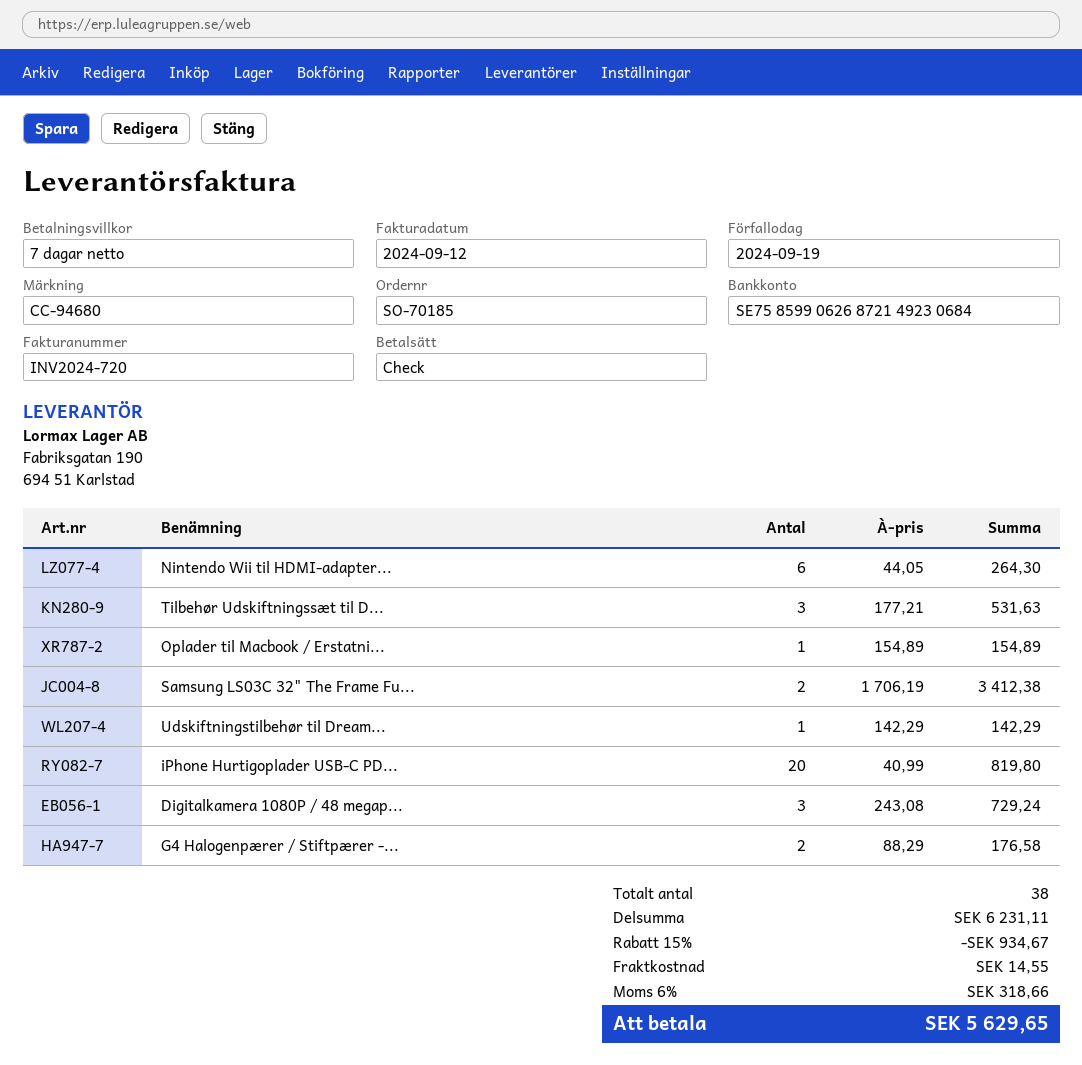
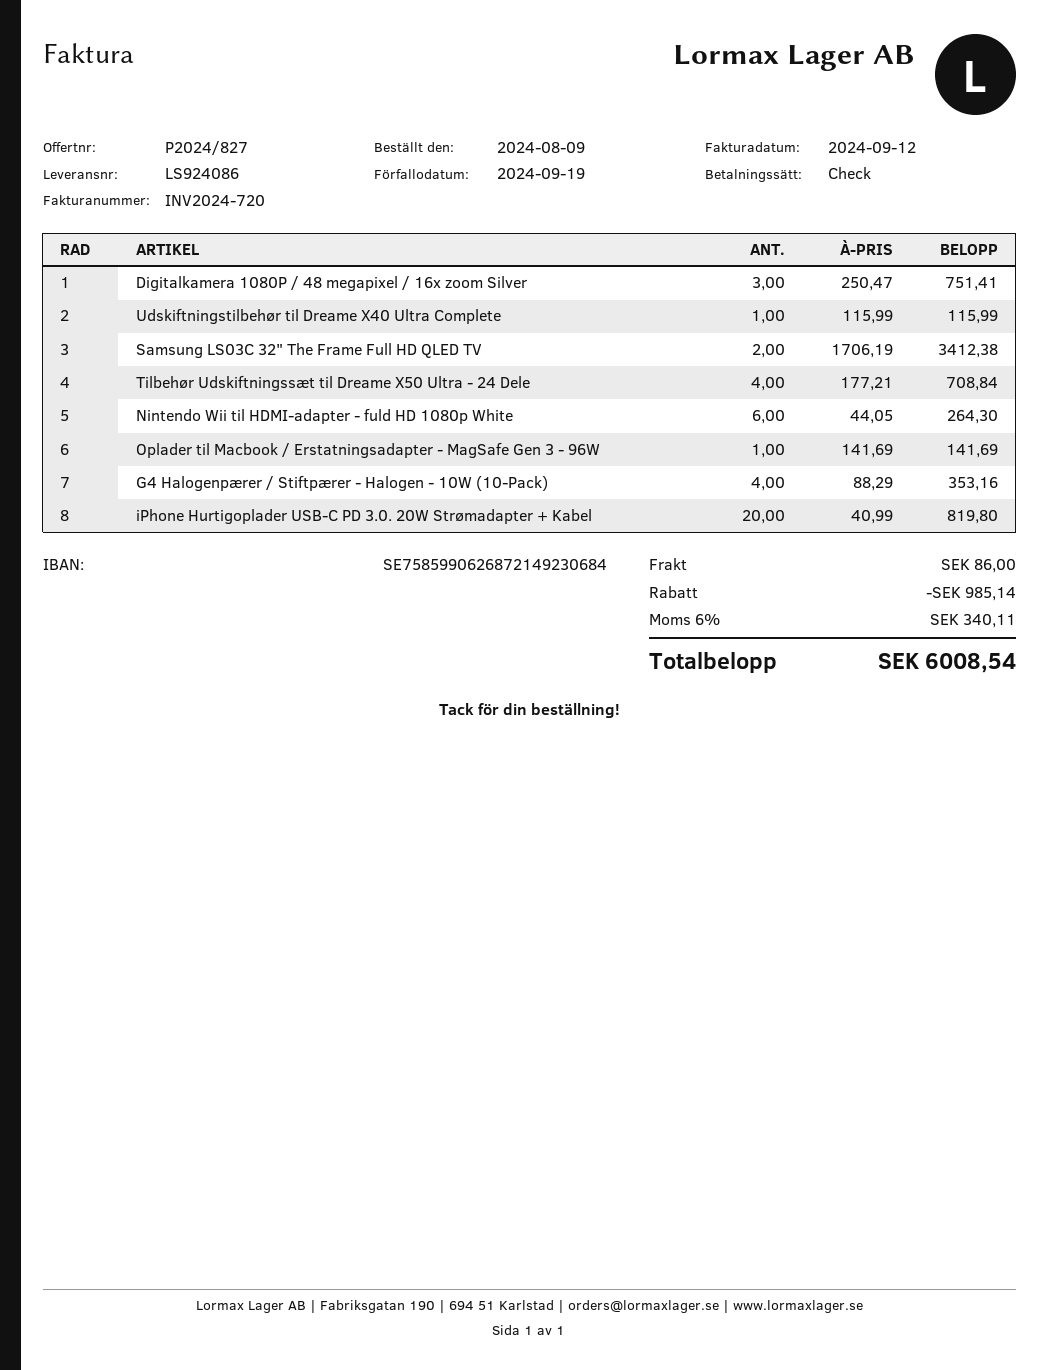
Tilbehør Udskiftningssæt til D...: 3 x 177.21 = 531.63 -> 4 x 177.21 = 708.84
Oplader til Macbook / Erstatni...: 1 x 154.89 = 154.89 -> 1 x 141.69 = 141.69
Udskiftningstilbehør til Dream...: 1 x 142.29 = 142.29 -> 1 x 115.99 = 115.99
Digitalkamera 1080P / 48 megap...: 3 x 243.08 = 729.24 -> 3 x 250.47 = 751.41
G4 Halogenpærer / Stiftpærer -...: 2 x 88.29 = 176.58 -> 4 x 88.29 = 353.16
discount: 934.67 -> 985.14
shipping: 14.55 -> 86.00
tax: 6% = 318.66 -> 6% = 340.11
total: 5629.65 -> 6008.54

